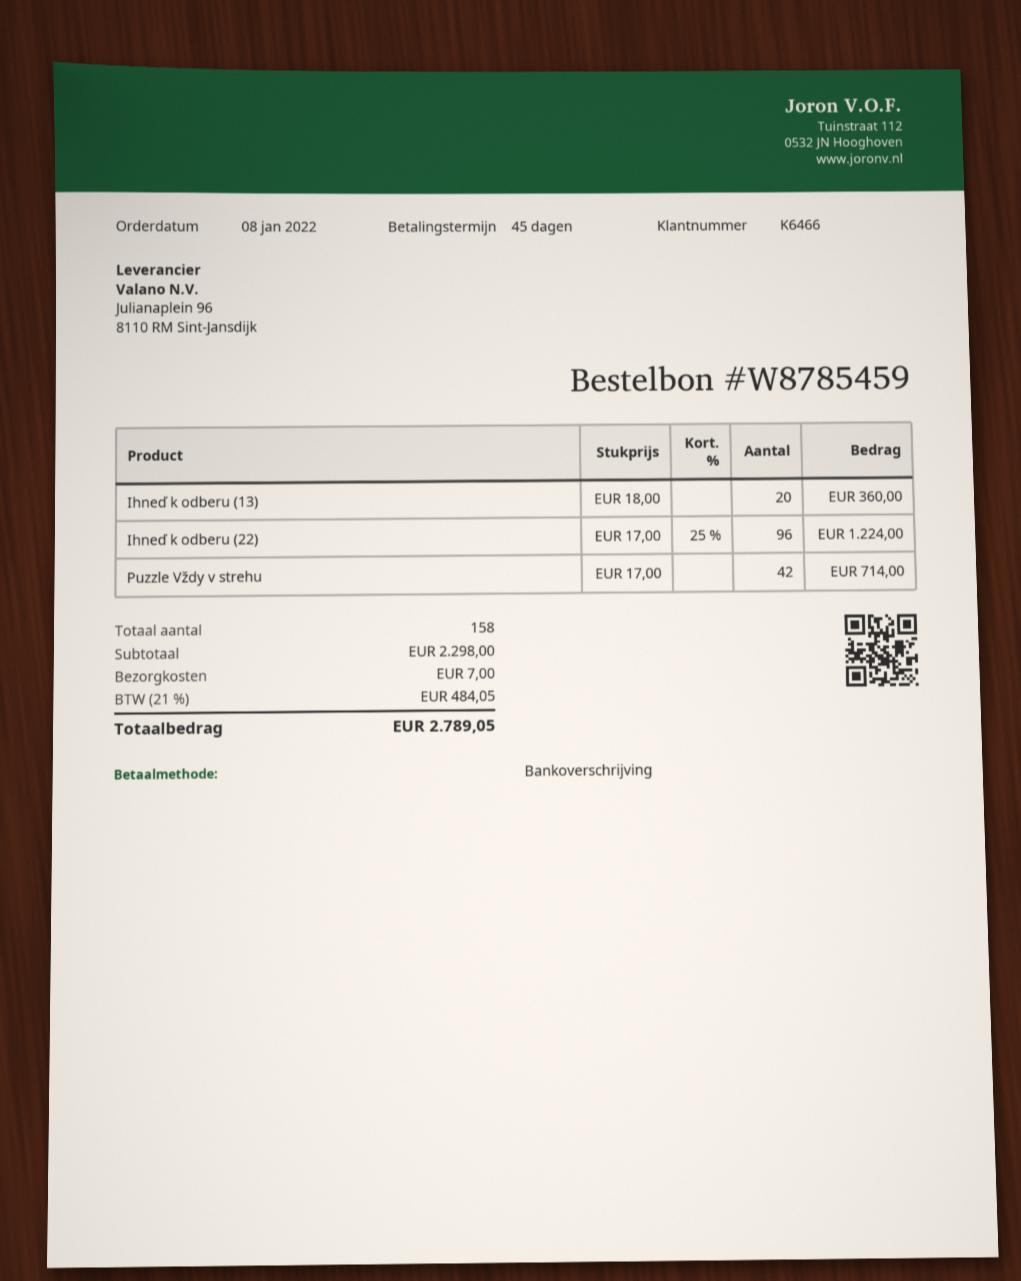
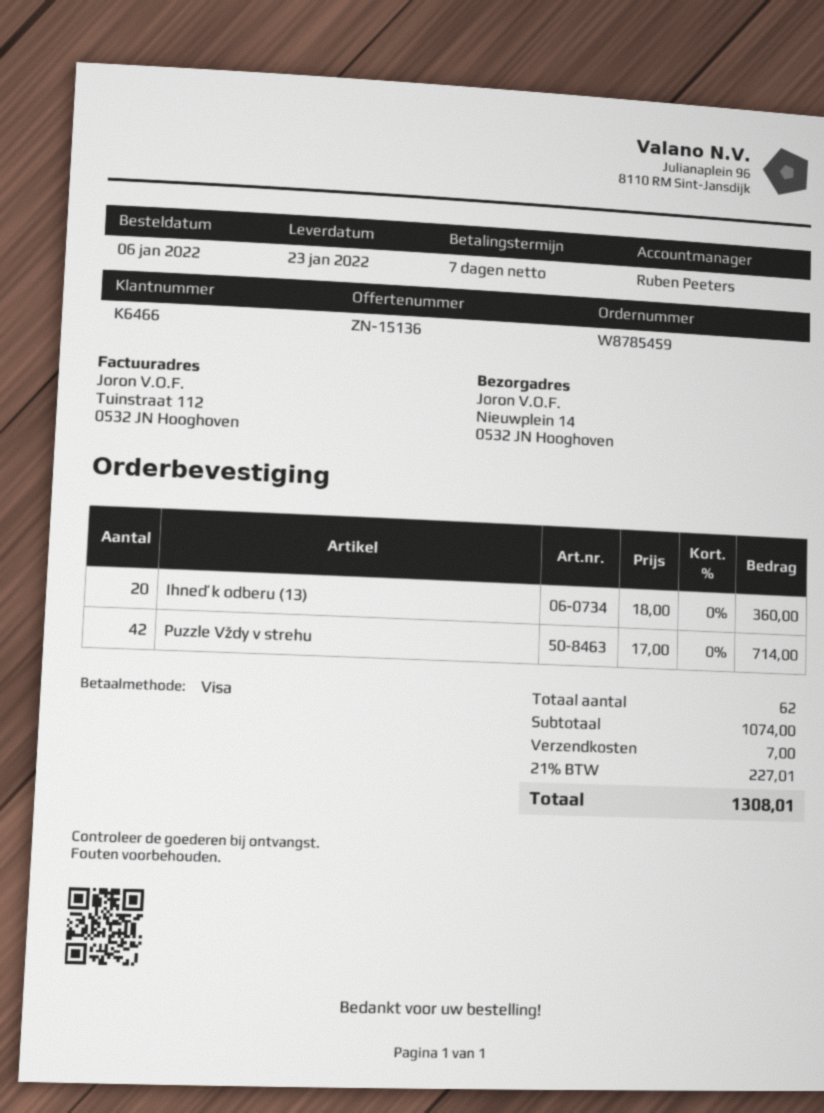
order date: 2022-01-08 -> 2022-01-06
payment terms: 45 days -> 7 days
payment method: bank transfer -> Visa
Ihneď k odberu (22): 96 x 17.00 - 25% = 1224.00 -> none
total quantity: 158 -> 62
subtotal: 2298.00 -> 1074.00
tax: 21% = 484.05 -> 21% = 227.01
total: 2789.05 -> 1308.01

